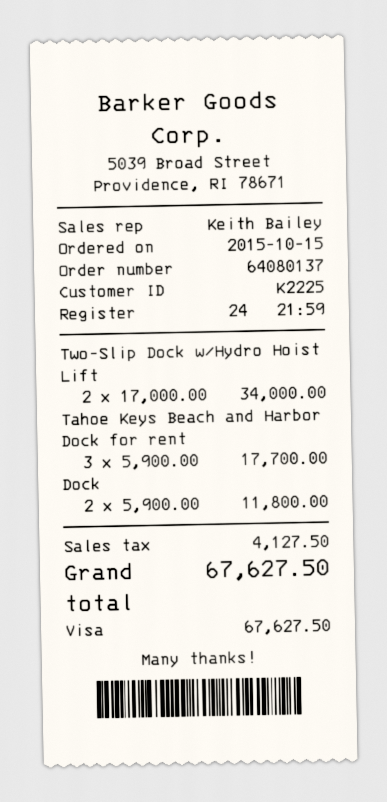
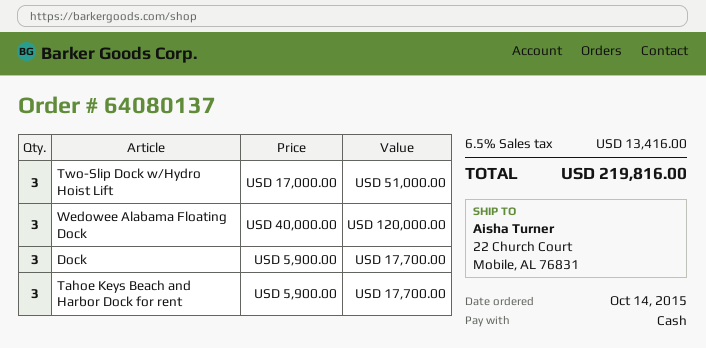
order date: 2015-10-15 -> 2015-10-14
payment method: Visa -> cash
Two-Slip Dock w/Hydro Hoist Lift: 2 x 17000.00 = 34000.00 -> 3 x 17000.00 = 51000.00
Dock: 2 x 5900.00 = 11800.00 -> 3 x 5900.00 = 17700.00
Wedowee Alabama Floating Dock: none -> 3 x 40000.00 = 120000.00
tax: 4127.50 -> 13416.00
total: 67627.50 -> 219816.00

